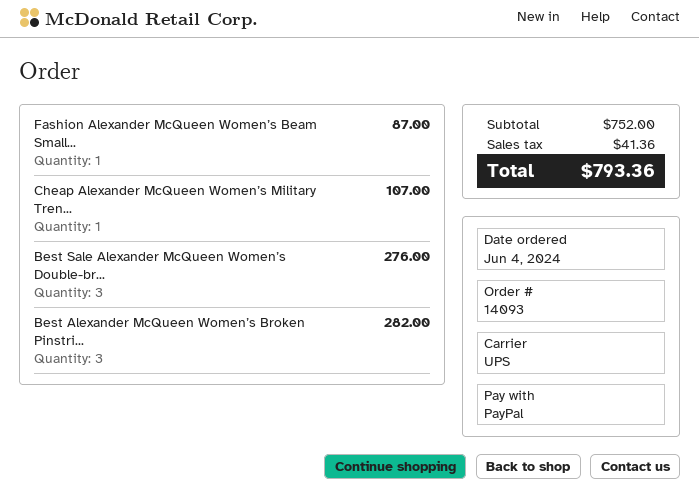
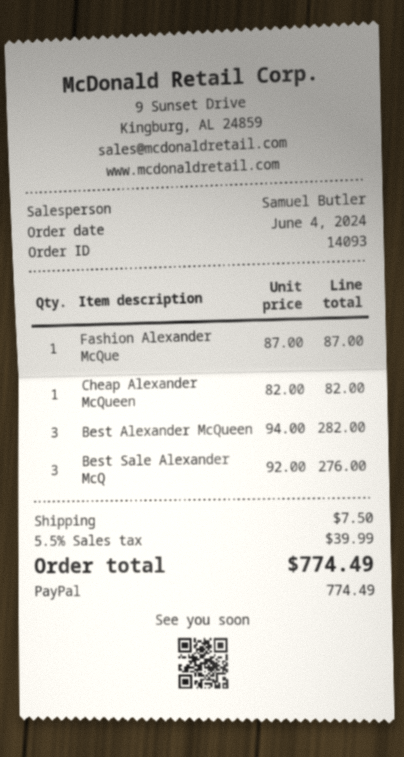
Cheap Alexander McQueen Women’s Military Tren...: 1 for 107.00 -> 1 for 82.00
shipping: none -> 7.50
tax: 41.36 -> 39.99
total: 793.36 -> 774.49

